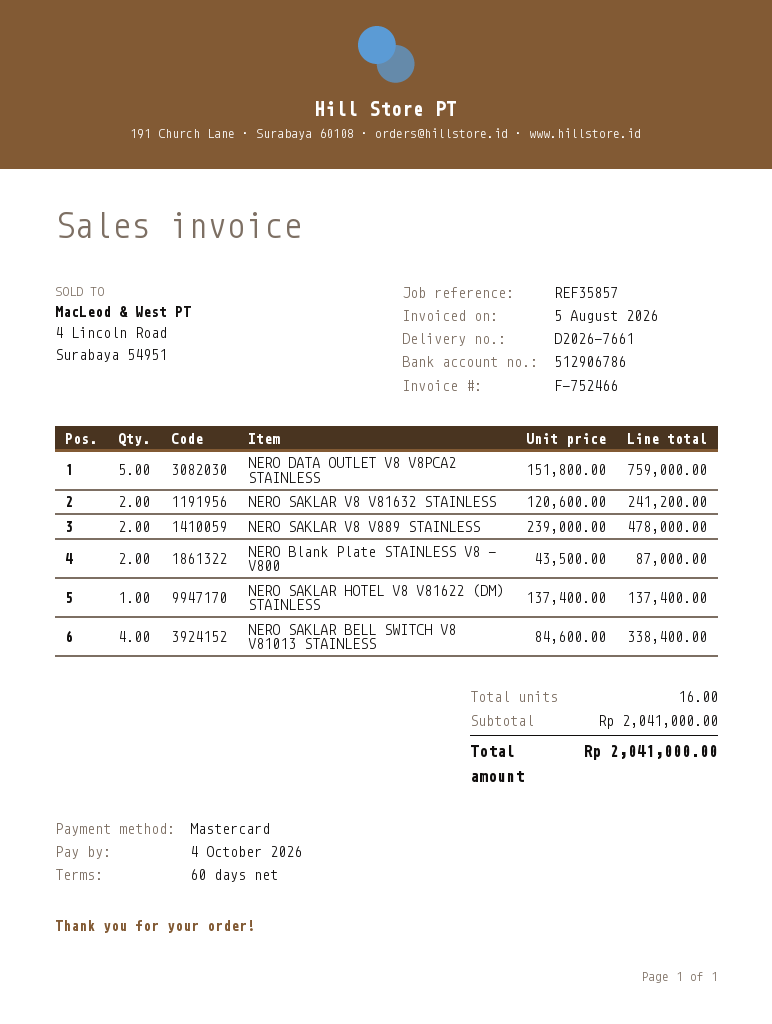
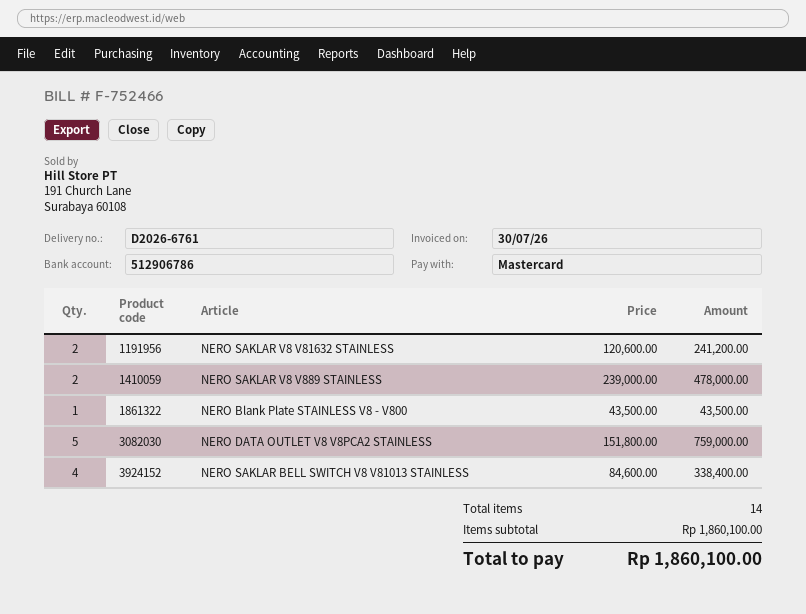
delivery note number: D2026-7661 -> D2026-6761
invoice date: 2026-08-05 -> 2026-07-30
NERO Blank Plate STAINLESS V8 - V800: 2 x 43500.00 = 87000.00 -> 1 x 43500.00 = 43500.00
NERO SAKLAR HOTEL V8 V81622 (DM) STAINLESS: 1 x 137400.00 = 137400.00 -> none
total quantity: 16 -> 14
subtotal: 2041000.00 -> 1860100.00
total: 2041000.00 -> 1860100.00

